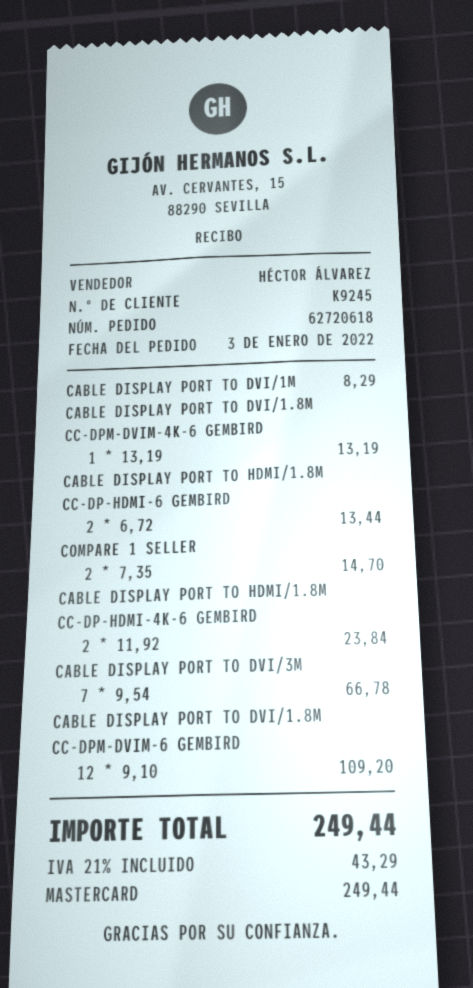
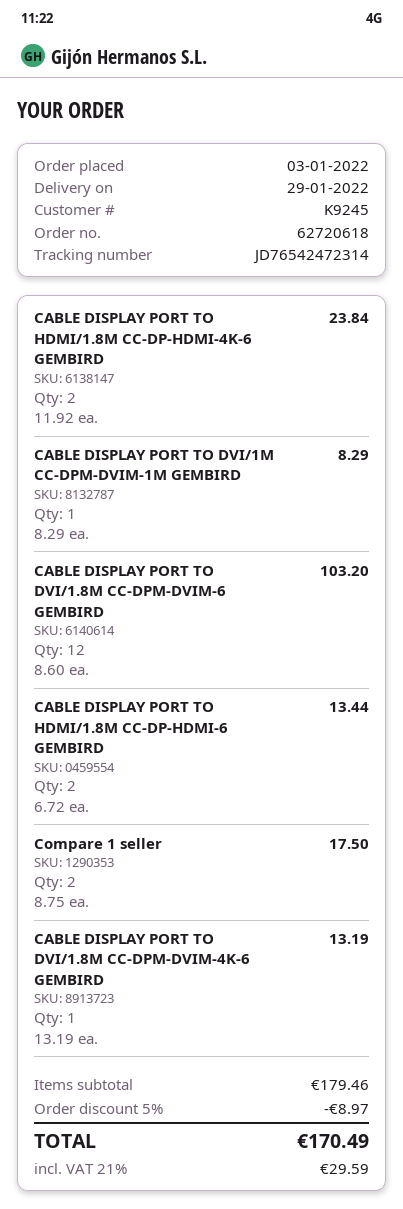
COMPARE 1 SELLER: 2 x 7.35 = 14.70 -> 2 x 8.75 = 17.50
CABLE DISPLAY PORT TO DVI/3M: 7 x 9.54 = 66.78 -> none
CABLE DISPLAY PORT TO DVI/1.8M CC-DPM-DVIM-6 GEMBIRD: 12 x 9.10 = 109.20 -> 12 x 8.60 = 103.20
discount: none -> 5% = 8.97
tax: 21% = 43.29 -> 21% = 29.59
total: 249.44 -> 170.49

